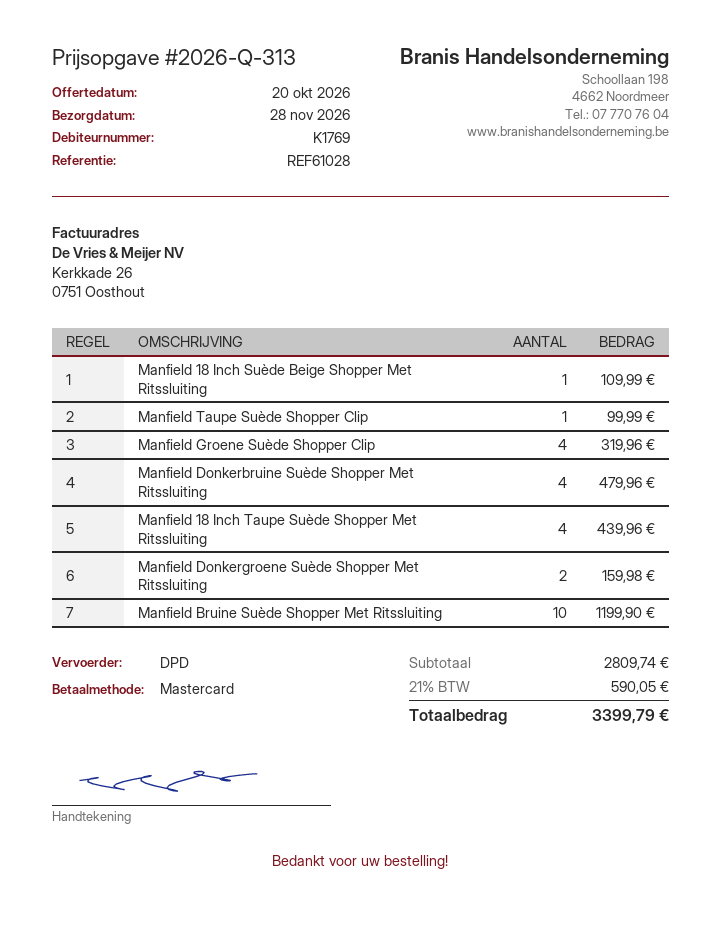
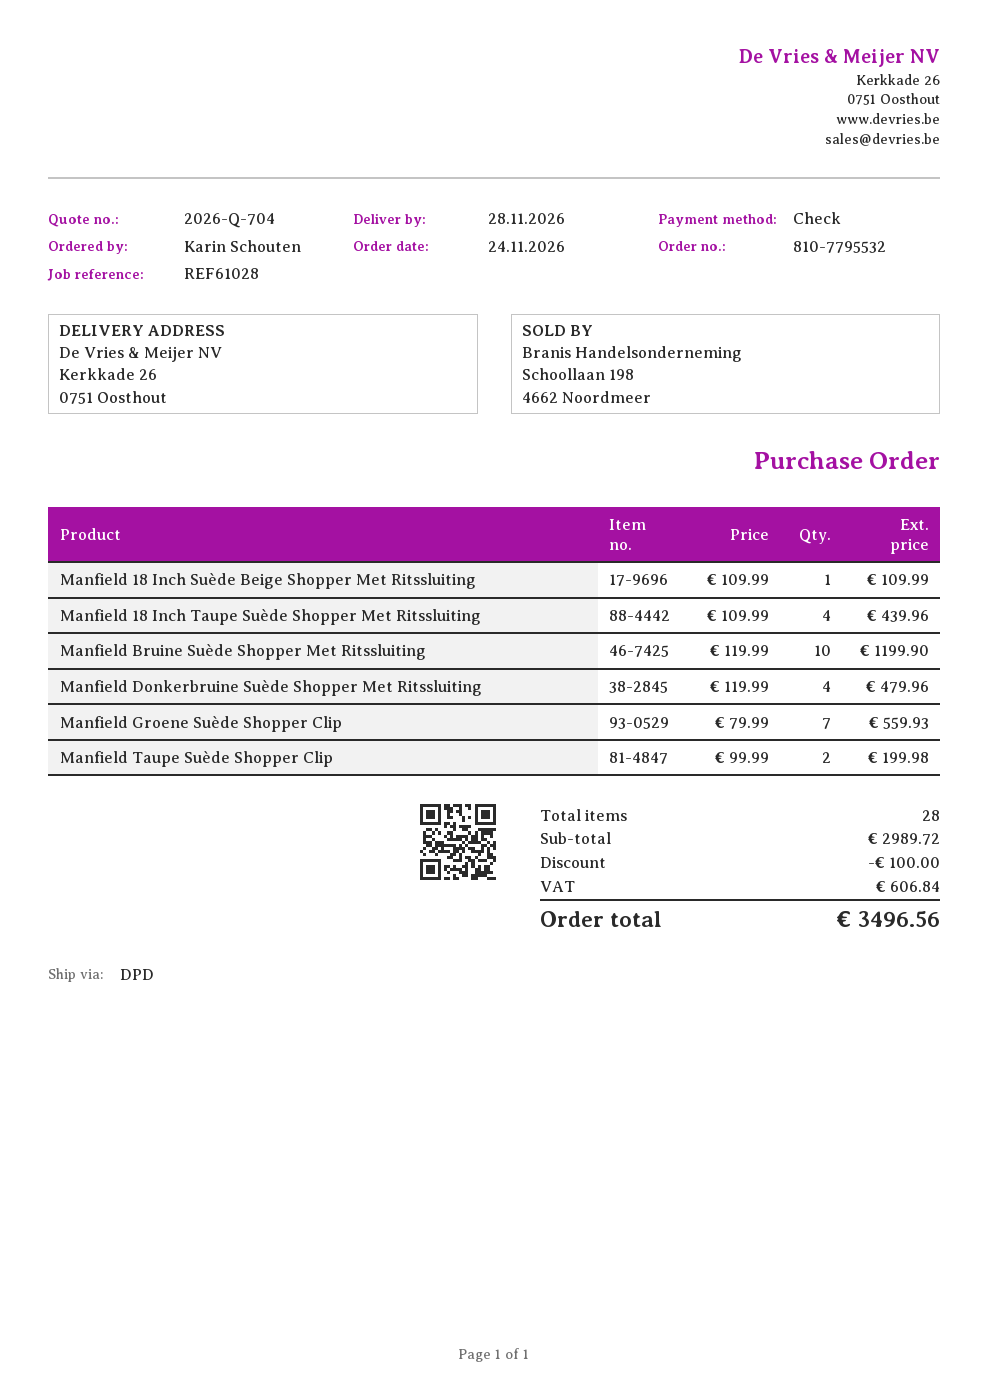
quote number: 2026-Q-313 -> 2026-Q-704
payment method: Mastercard -> cheque
Manfield Taupe Suède Shopper Clip: 1 for 99.99 -> 2 for 199.98
Manfield Groene Suède Shopper Clip: 4 for 319.96 -> 7 for 559.93
Manfield Donkergroene Suède Shopper Met Ritssluiting: 2 for 159.98 -> none
subtotal: 2809.74 -> 2989.72
discount: none -> 100.00
tax: 590.05 -> 606.84
total: 3399.79 -> 3496.56

